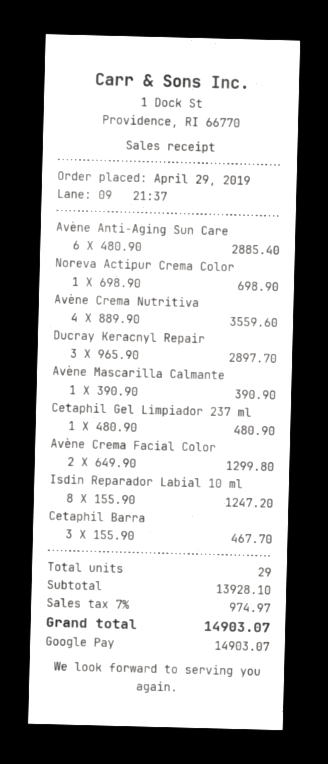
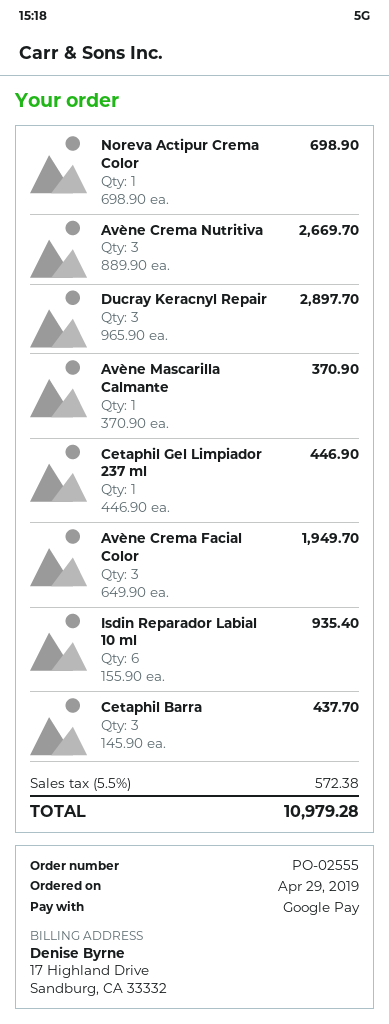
Avène Anti-Aging Sun Care: 6 x 480.90 = 2885.40 -> none
Avène Crema Nutritiva: 4 x 889.90 = 3559.60 -> 3 x 889.90 = 2669.70
Avène Mascarilla Calmante: 1 x 390.90 = 390.90 -> 1 x 370.90 = 370.90
Cetaphil Gel Limpiador 237 ml: 1 x 480.90 = 480.90 -> 1 x 446.90 = 446.90
Avène Crema Facial Color: 2 x 649.90 = 1299.80 -> 3 x 649.90 = 1949.70
Isdin Reparador Labial 10 ml: 8 x 155.90 = 1247.20 -> 6 x 155.90 = 935.40
Cetaphil Barra: 3 x 155.90 = 467.70 -> 3 x 145.90 = 437.70
tax: 7% = 974.97 -> 5.5% = 572.38
total: 14903.07 -> 10979.28

